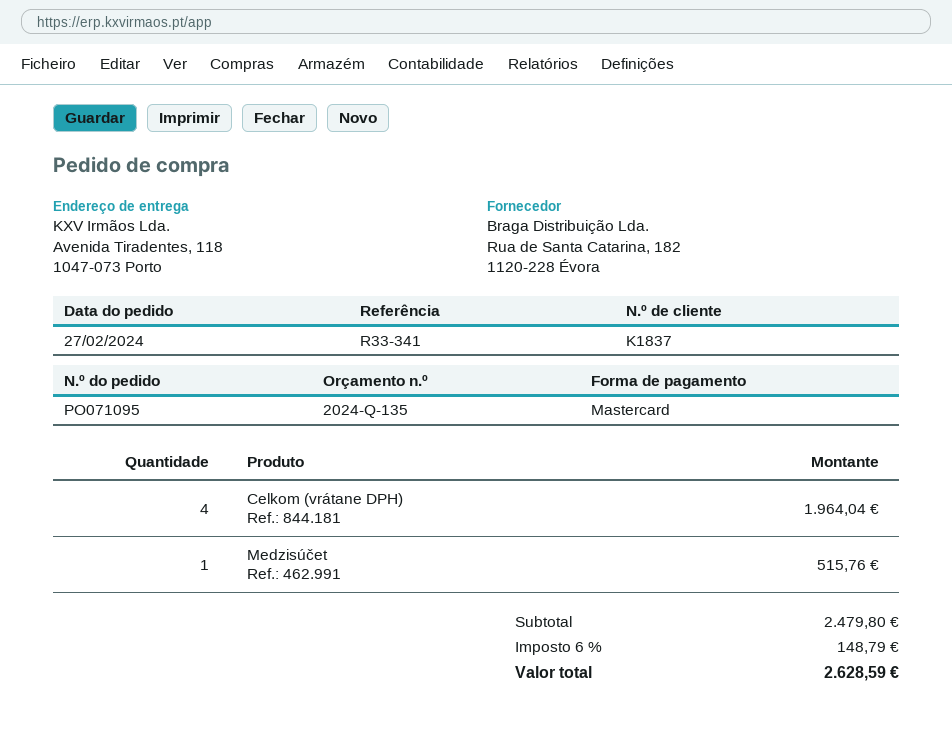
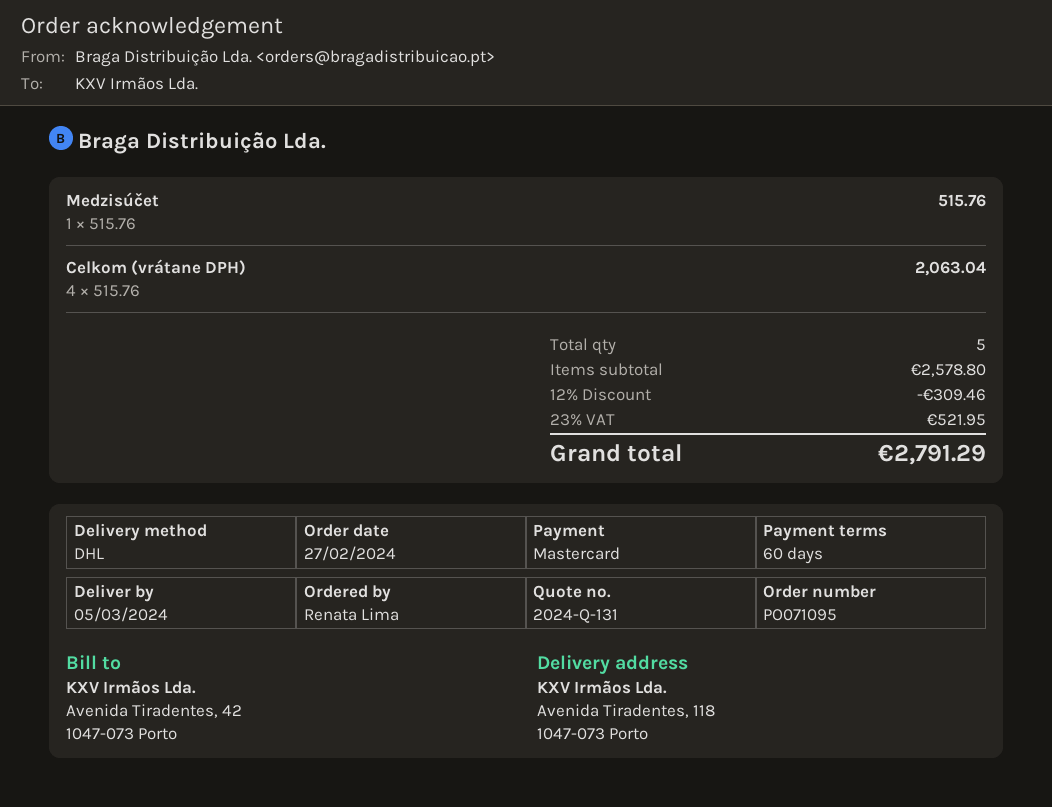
quote number: 2024-Q-135 -> 2024-Q-131
Celkom (vrátane DPH): 4 for 1964.04 -> 4 for 2063.04
subtotal: 2479.80 -> 2578.80
discount: none -> 12% = 309.46
tax: 6% = 148.79 -> 23% = 521.95
total: 2628.59 -> 2791.29

